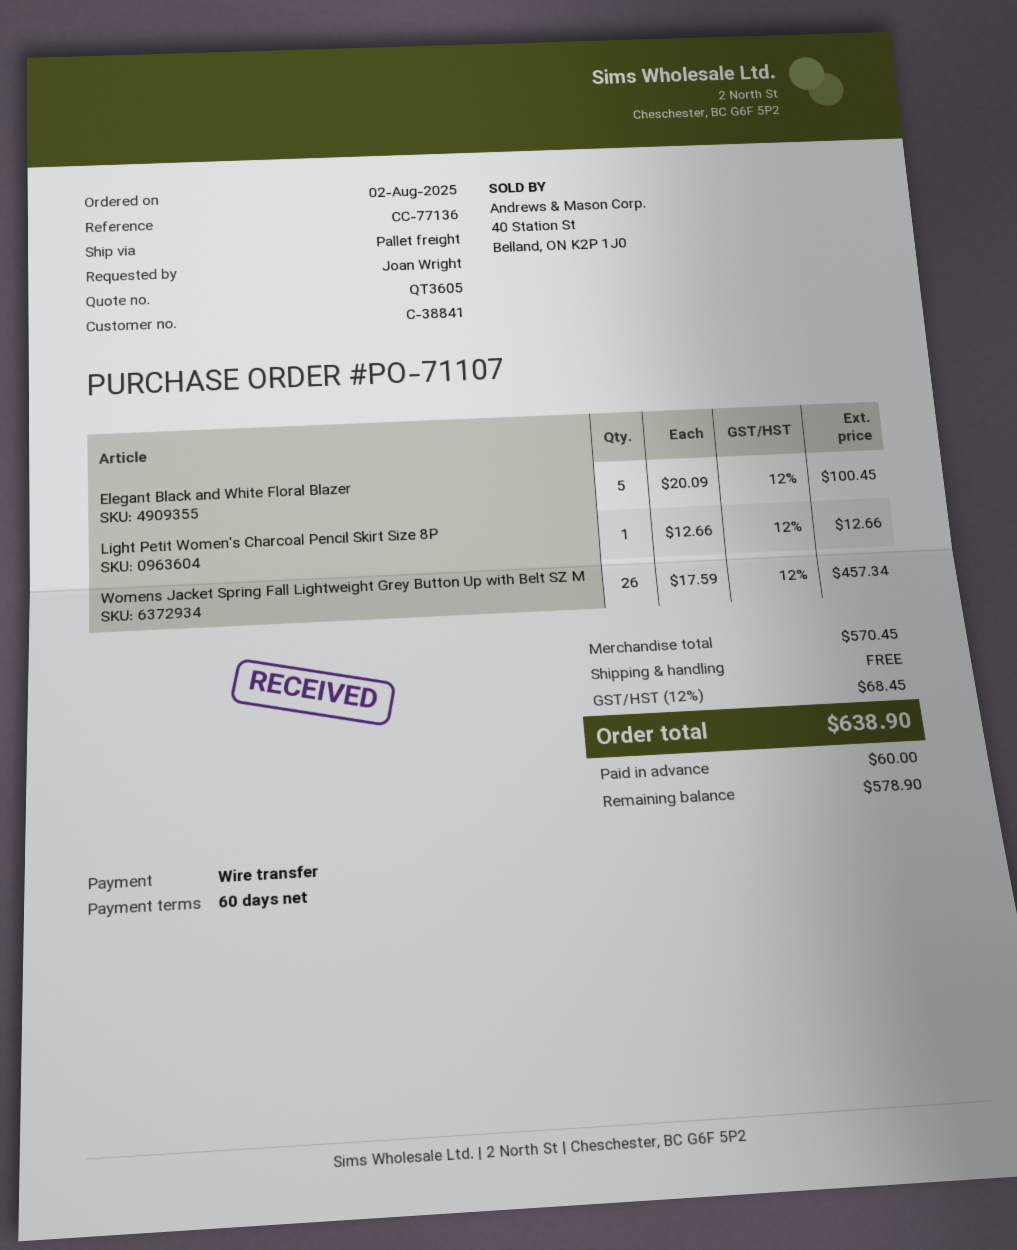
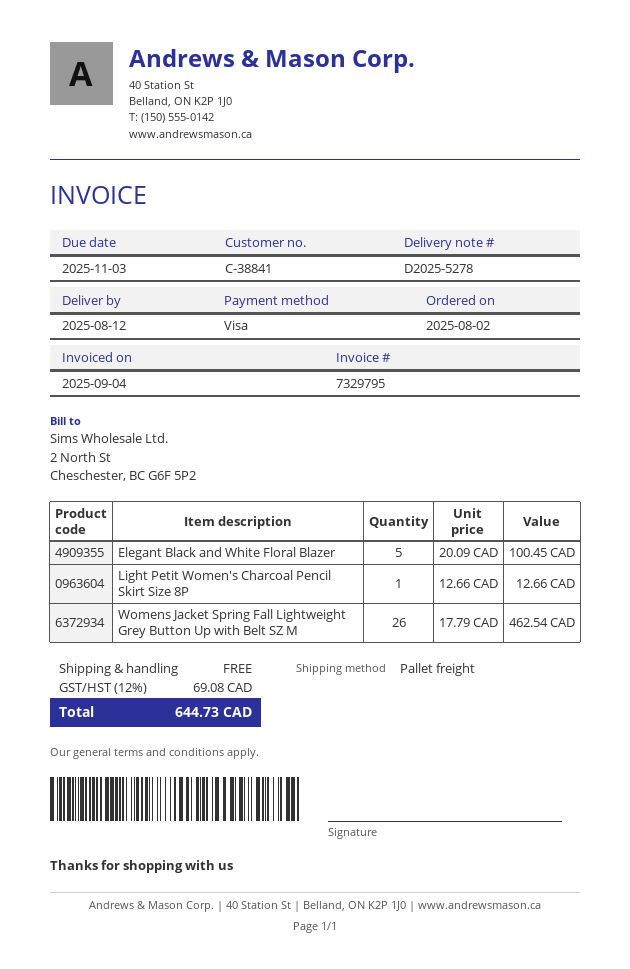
payment method: bank transfer -> Visa
Womens Jacket Spring Fall Lightweight Grey Button Up with Belt SZ M: 26 x 17.59 = 457.34 -> 26 x 17.79 = 462.54
tax: 12% = 68.45 -> 12% = 69.08
total: 638.90 -> 644.73

